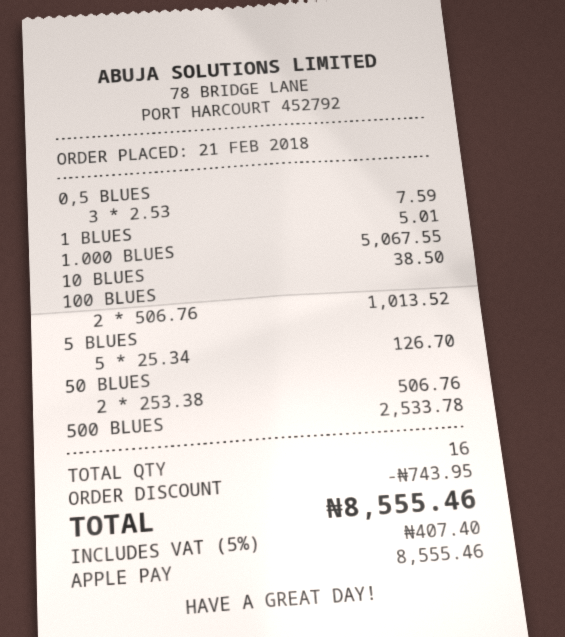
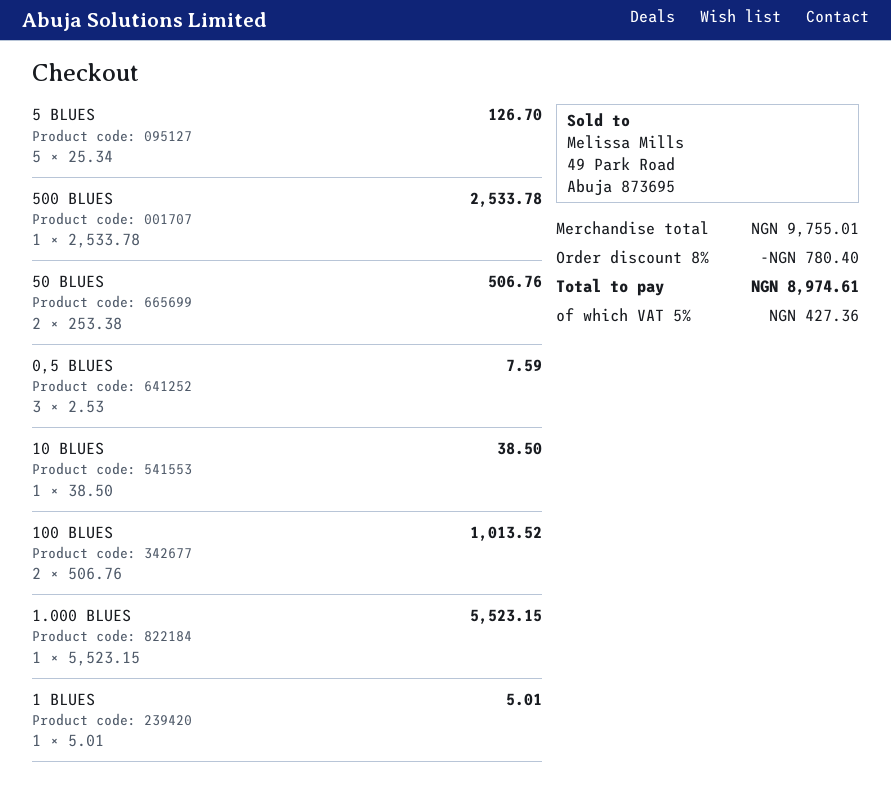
1.000 BLUES: 1 x 5067.55 = 5067.55 -> 1 x 5523.15 = 5523.15
discount: 743.95 -> 780.40
tax: 5% = 407.40 -> 5% = 427.36
total: 8555.46 -> 8974.61

